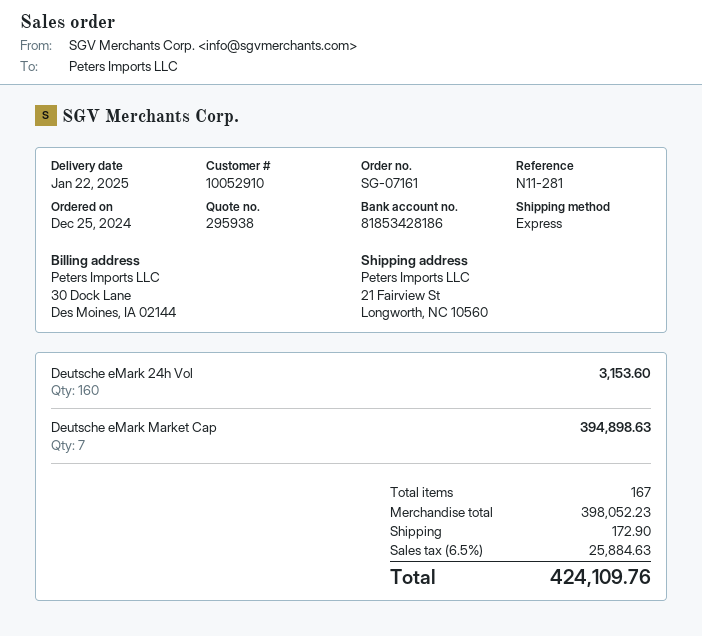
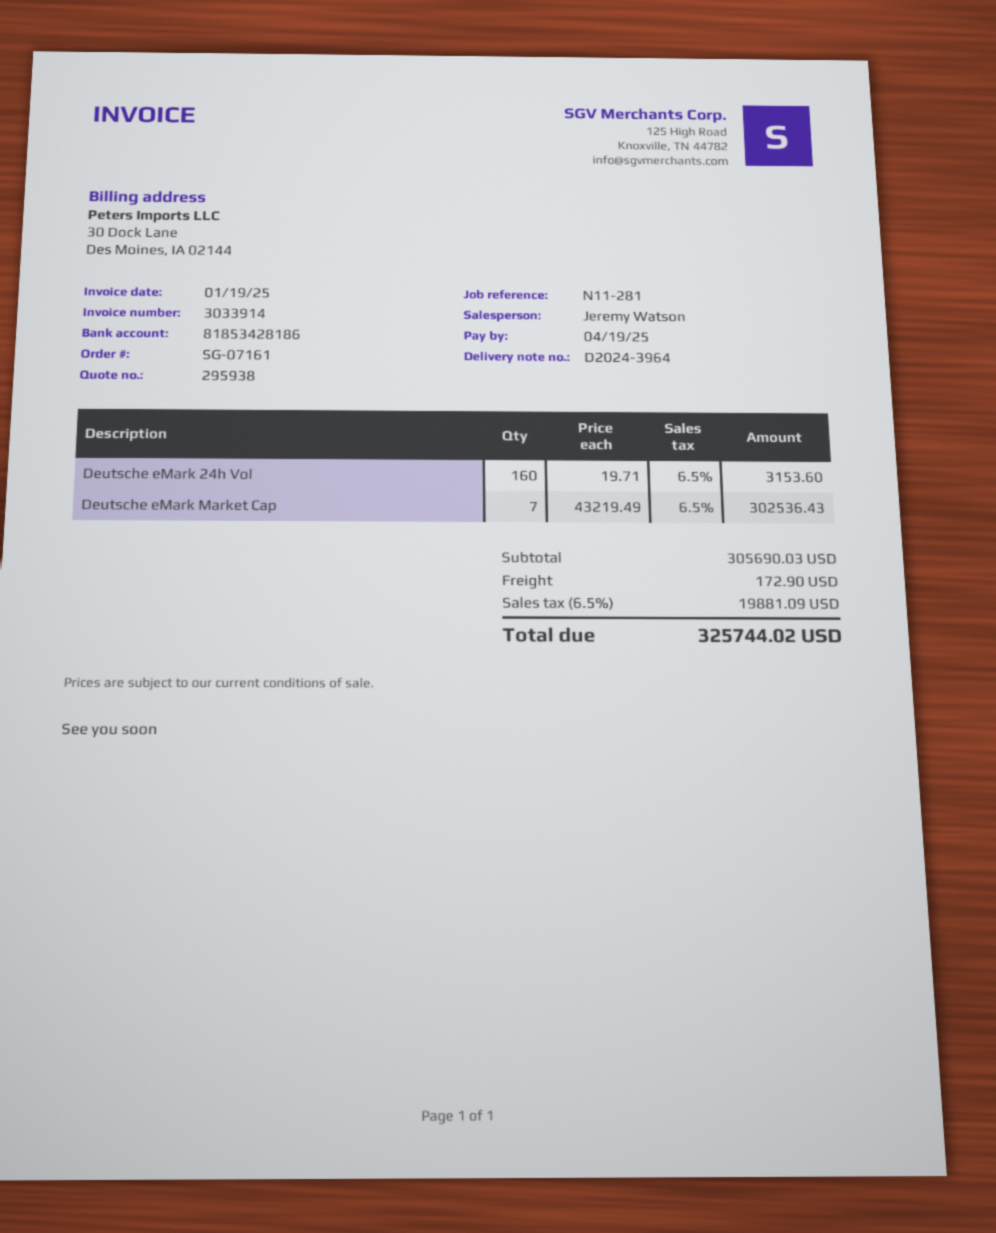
Deutsche eMark Market Cap: 7 for 394898.63 -> 7 for 302536.43
subtotal: 398052.23 -> 305690.03
tax: 6.5% = 25884.63 -> 6.5% = 19881.09
total: 424109.76 -> 325744.02

